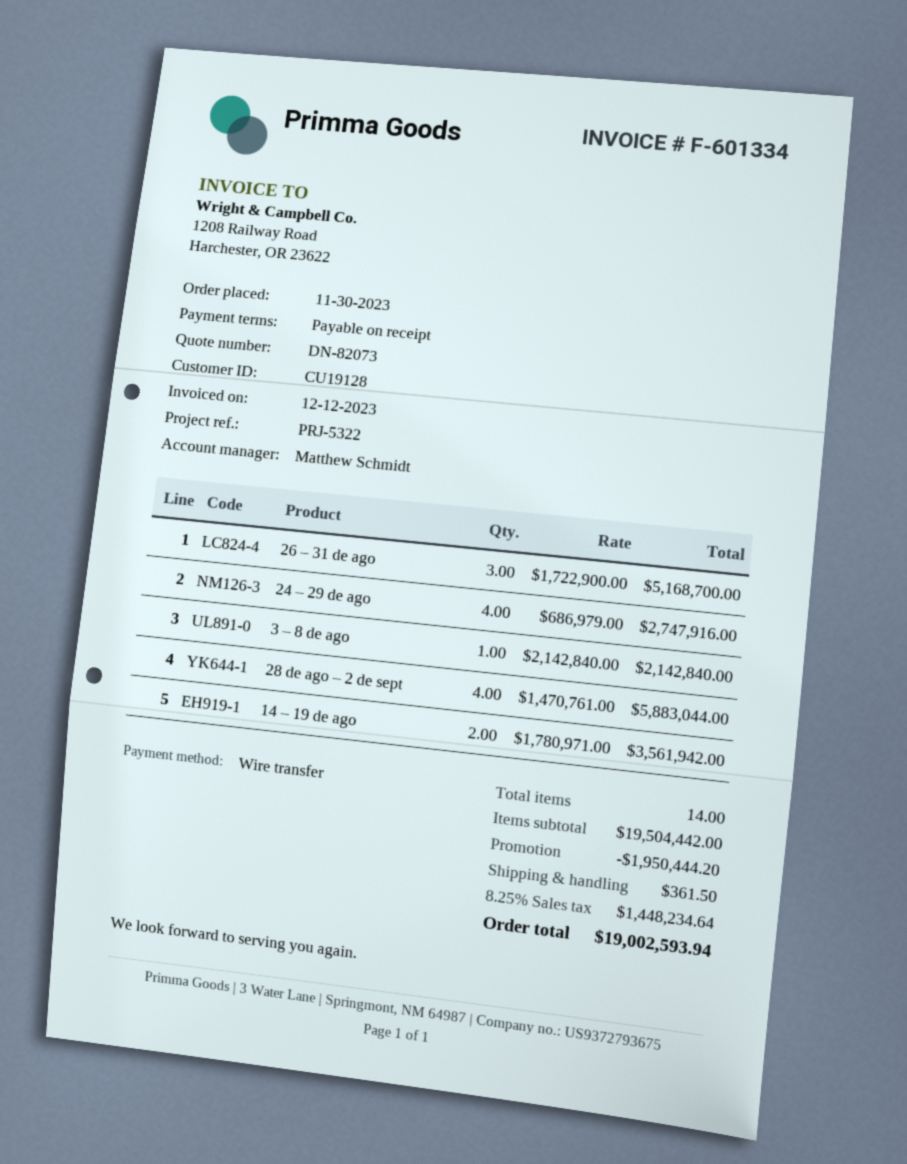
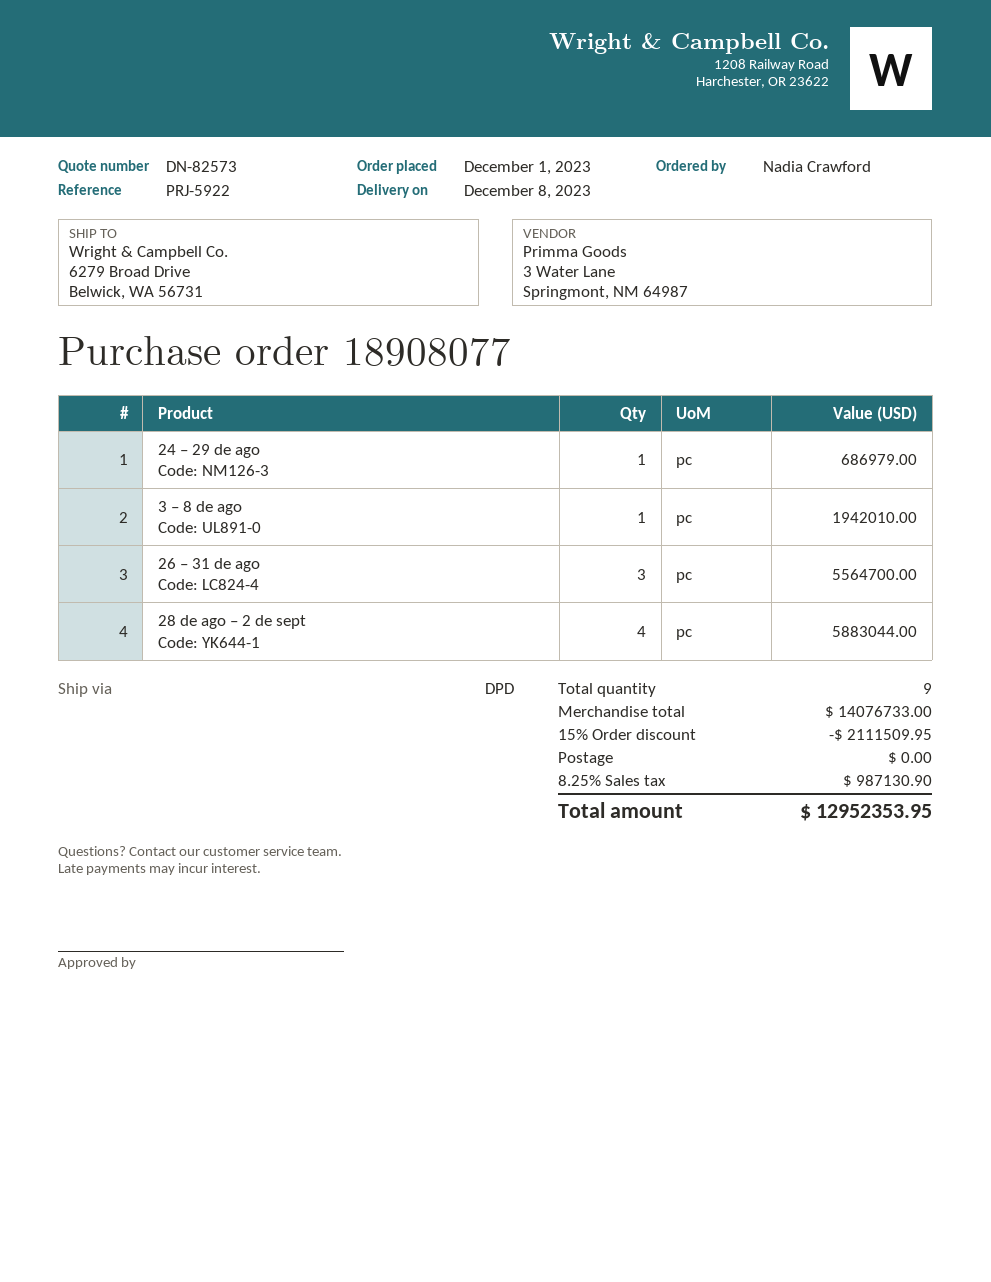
quote number: DN-82073 -> DN-82573
order date: 2023-11-30 -> 2023-12-01
reference: PRJ-5322 -> PRJ-5922
26 – 31 de ago: 3 for 5168700.00 -> 3 for 5564700.00
24 – 29 de ago: 4 for 2747916.00 -> 1 for 686979.00
3 – 8 de ago: 1 for 2142840.00 -> 1 for 1942010.00
14 – 19 de ago: 2 for 3561942.00 -> none
total quantity: 14 -> 9
subtotal: 19504442.00 -> 14076733.00
discount: 1950444.20 -> 2111509.95
shipping: 361.50 -> 0.00
tax: 8.25% = 1448234.64 -> 8.25% = 987130.90
total: 19002593.94 -> 12952353.95

